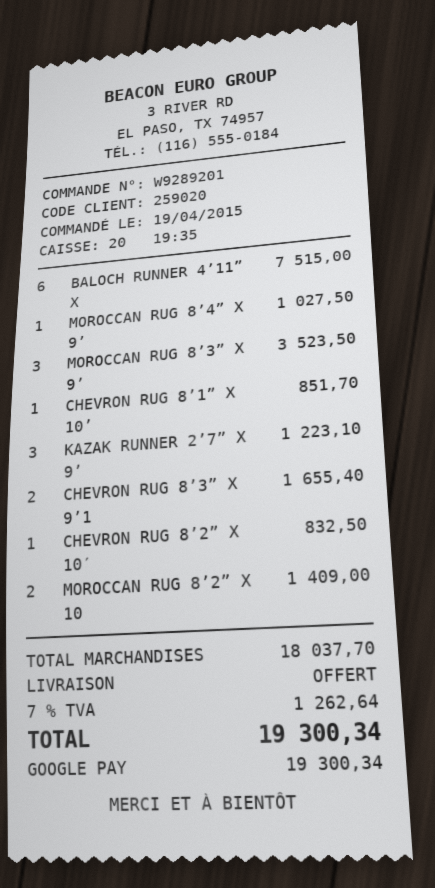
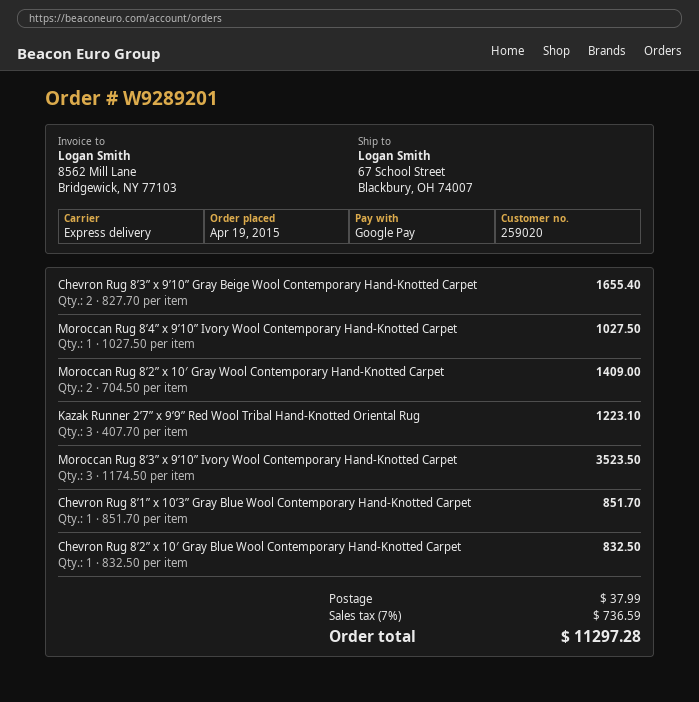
BALOCH RUNNER 4’11” X: 6 for 7515.00 -> none
shipping: 0.00 -> 37.99
tax: 7% = 1262.64 -> 7% = 736.59
total: 19300.34 -> 11297.28

